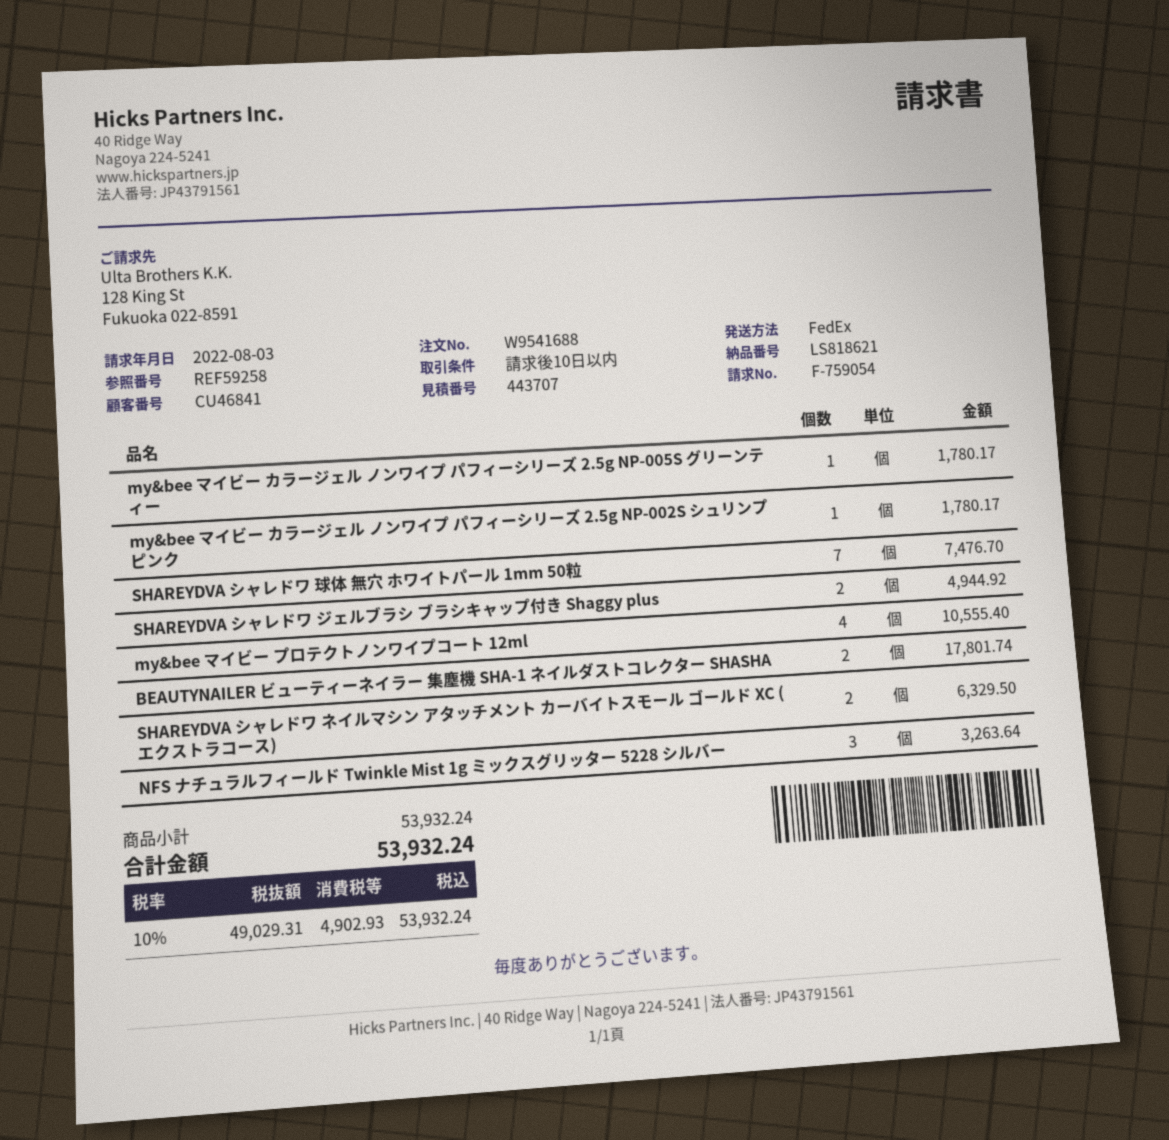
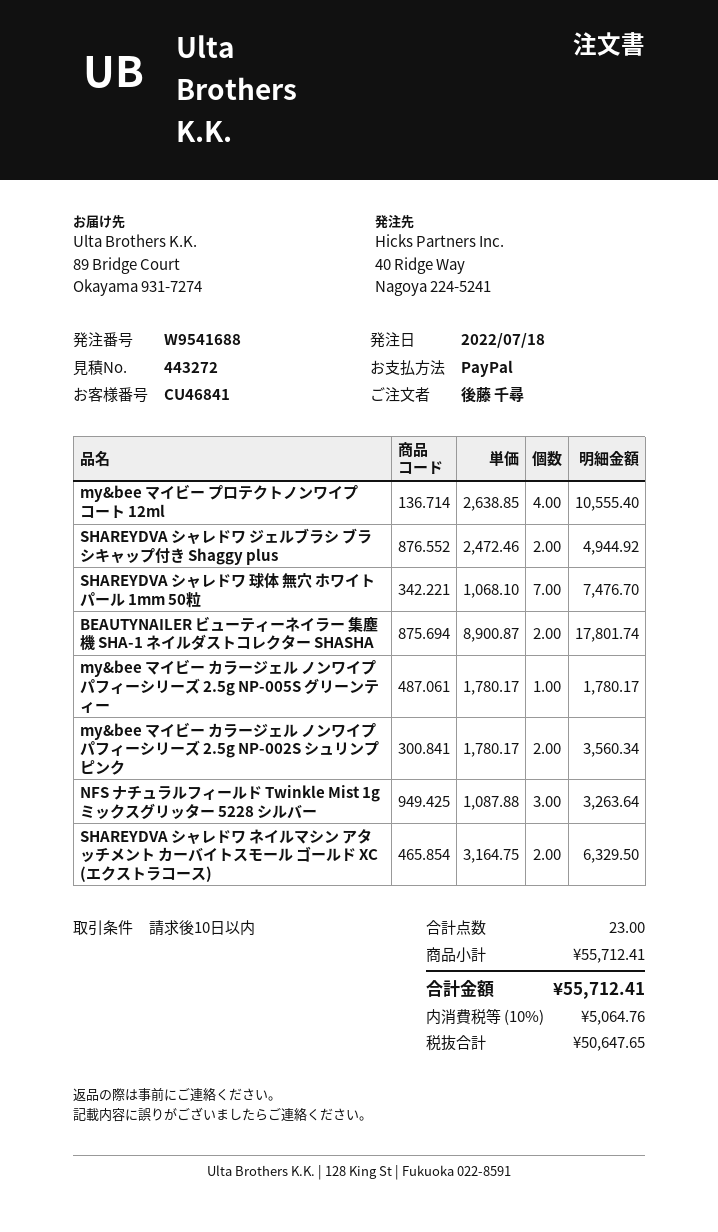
quote number: 443707 -> 443272
my&bee マイビー カラージェル ノンワイプ パフィーシリーズ 2.5g NP-002S シュリンプピンク: 1 for 1780.17 -> 2 for 3560.34
subtotal: 53932.24 -> 55712.41
net: 49029.31 -> 50647.65
tax: 10% = 4902.93 -> 10% = 5064.76
total: 53932.24 -> 55712.41

